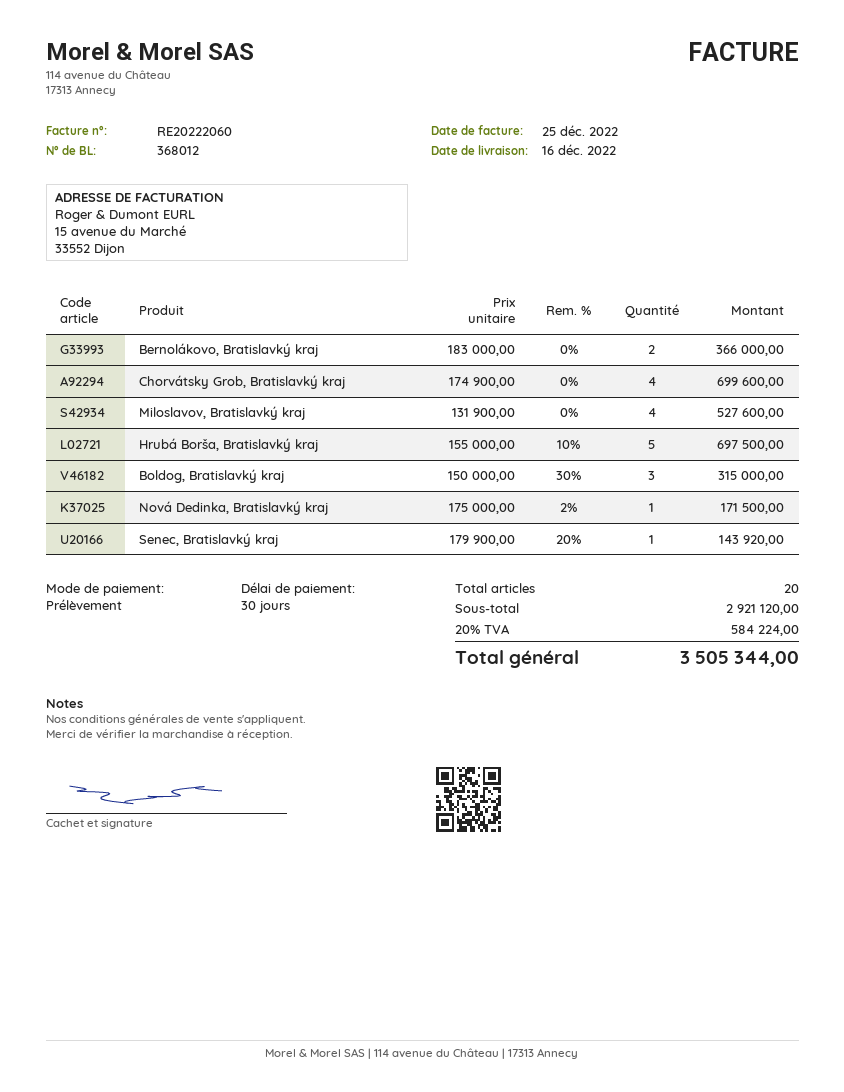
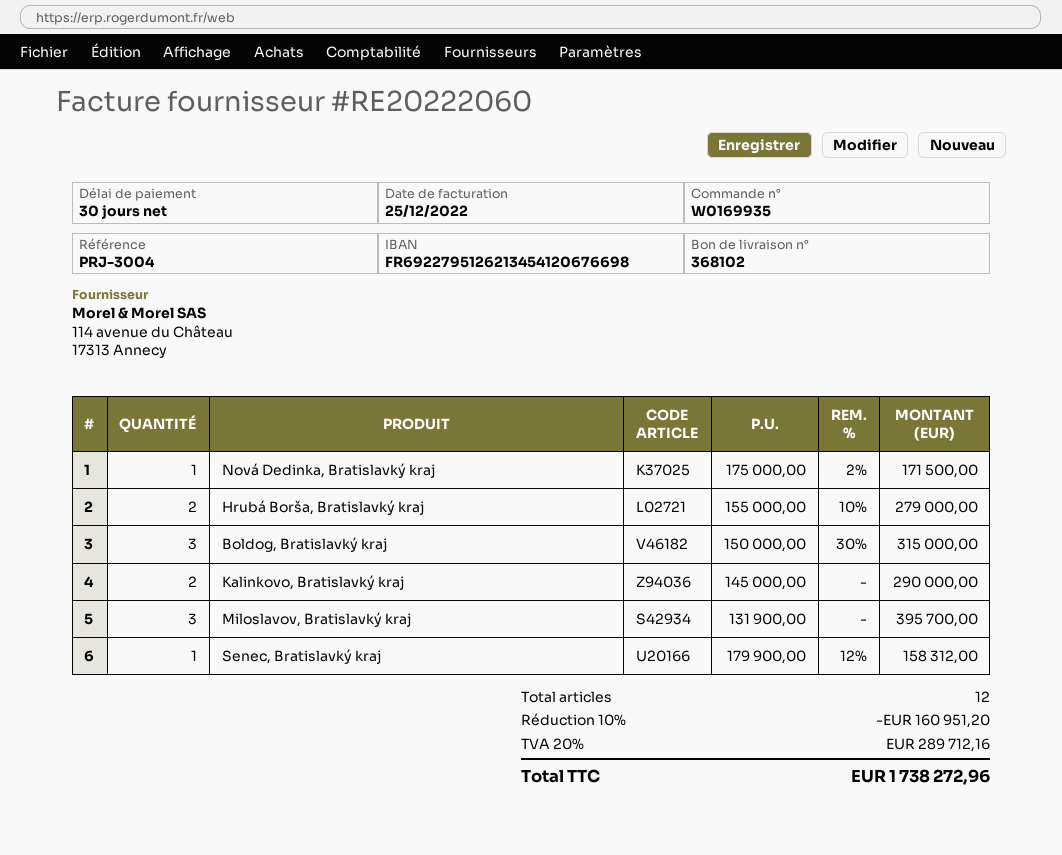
delivery note number: 368012 -> 368102
Bernolákovo, Bratislavký kraj: 2 x 183000.00 = 366000.00 -> none
Chorvátsky Grob, Bratislavký kraj: 4 x 174900.00 = 699600.00 -> none
Miloslavov, Bratislavký kraj: 4 x 131900.00 = 527600.00 -> 3 x 131900.00 = 395700.00
Hrubá Borša, Bratislavký kraj: 5 x 155000.00 - 10% = 697500.00 -> 2 x 155000.00 - 10% = 279000.00
Senec, Bratislavký kraj: 1 x 179900.00 - 20% = 143920.00 -> 1 x 179900.00 - 12% = 158312.00
Kalinkovo, Bratislavký kraj: none -> 2 x 145000.00 = 290000.00
total quantity: 20 -> 12
discount: none -> 10% = 160951.20
tax: 20% = 584224.00 -> 20% = 289712.16
total: 3505344.00 -> 1738272.96

